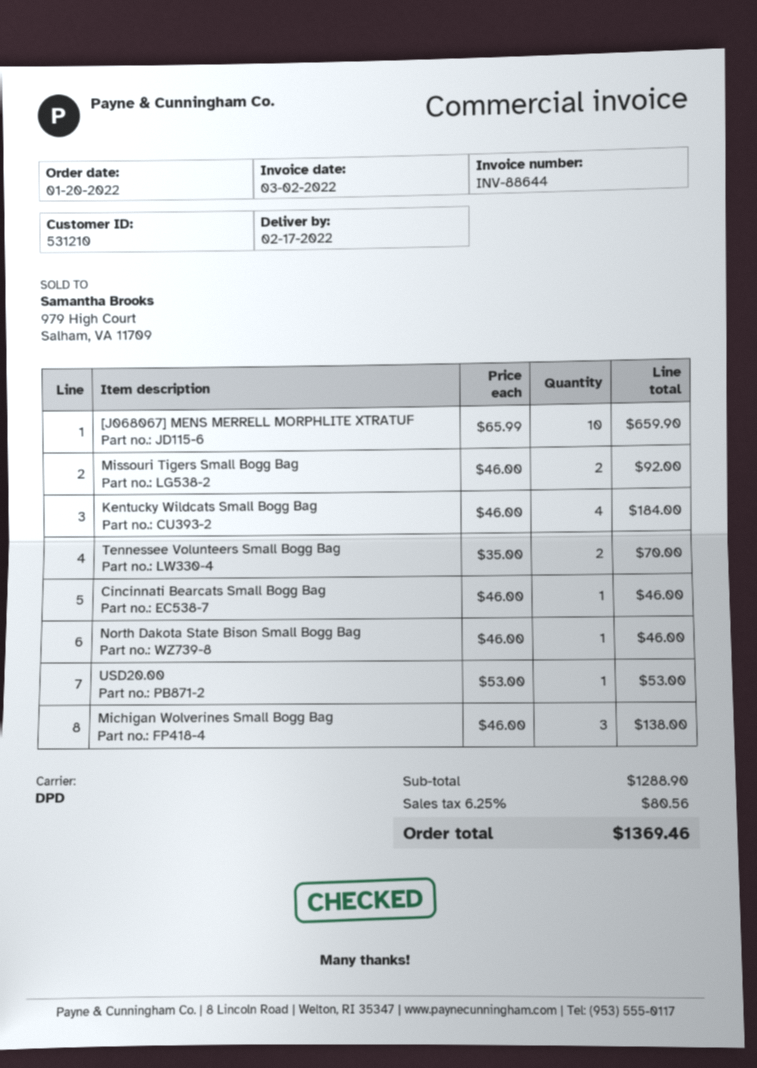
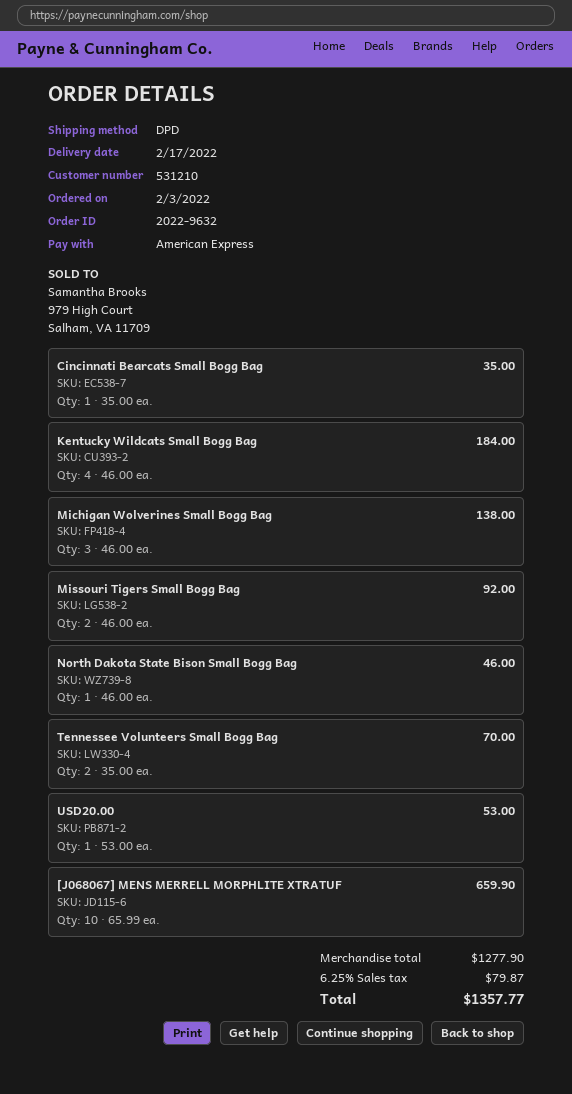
order date: 2022-01-20 -> 2022-02-03
Cincinnati Bearcats Small Bogg Bag: 1 x 46.00 = 46.00 -> 1 x 35.00 = 35.00
subtotal: 1288.90 -> 1277.90
tax: 6.25% = 80.56 -> 6.25% = 79.87
total: 1369.46 -> 1357.77

